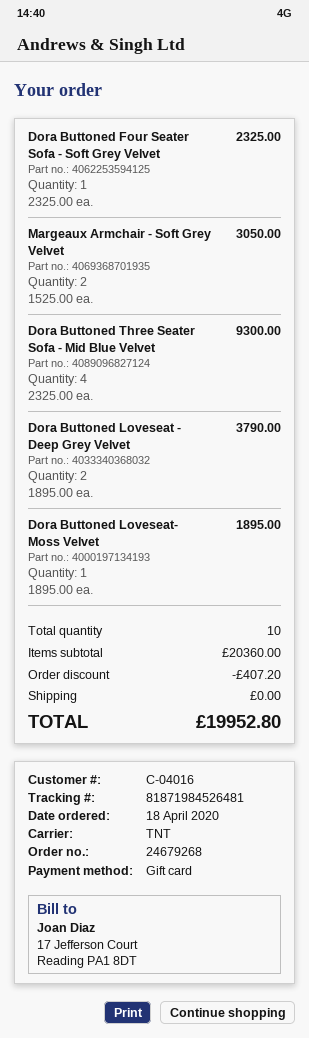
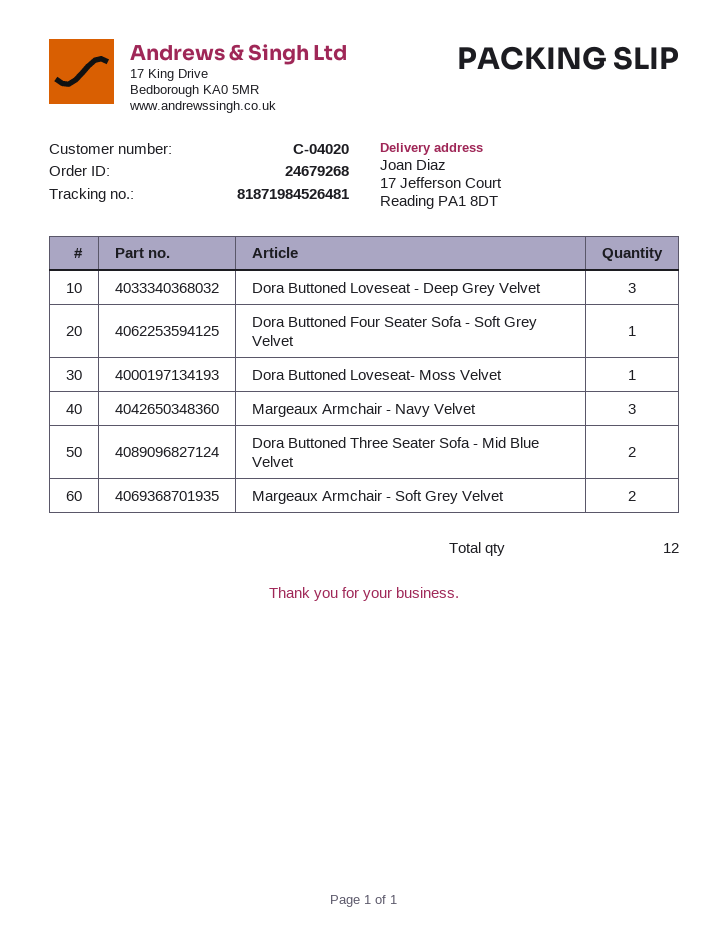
customer number: C-04016 -> C-04020
Dora Buttoned Three Seater Sofa - Mid Blue Velvet: 4 -> 2
Dora Buttoned Loveseat - Deep Grey Velvet: 2 -> 3
Margeaux Armchair - Navy Velvet: none -> 3
total quantity: 10 -> 12

